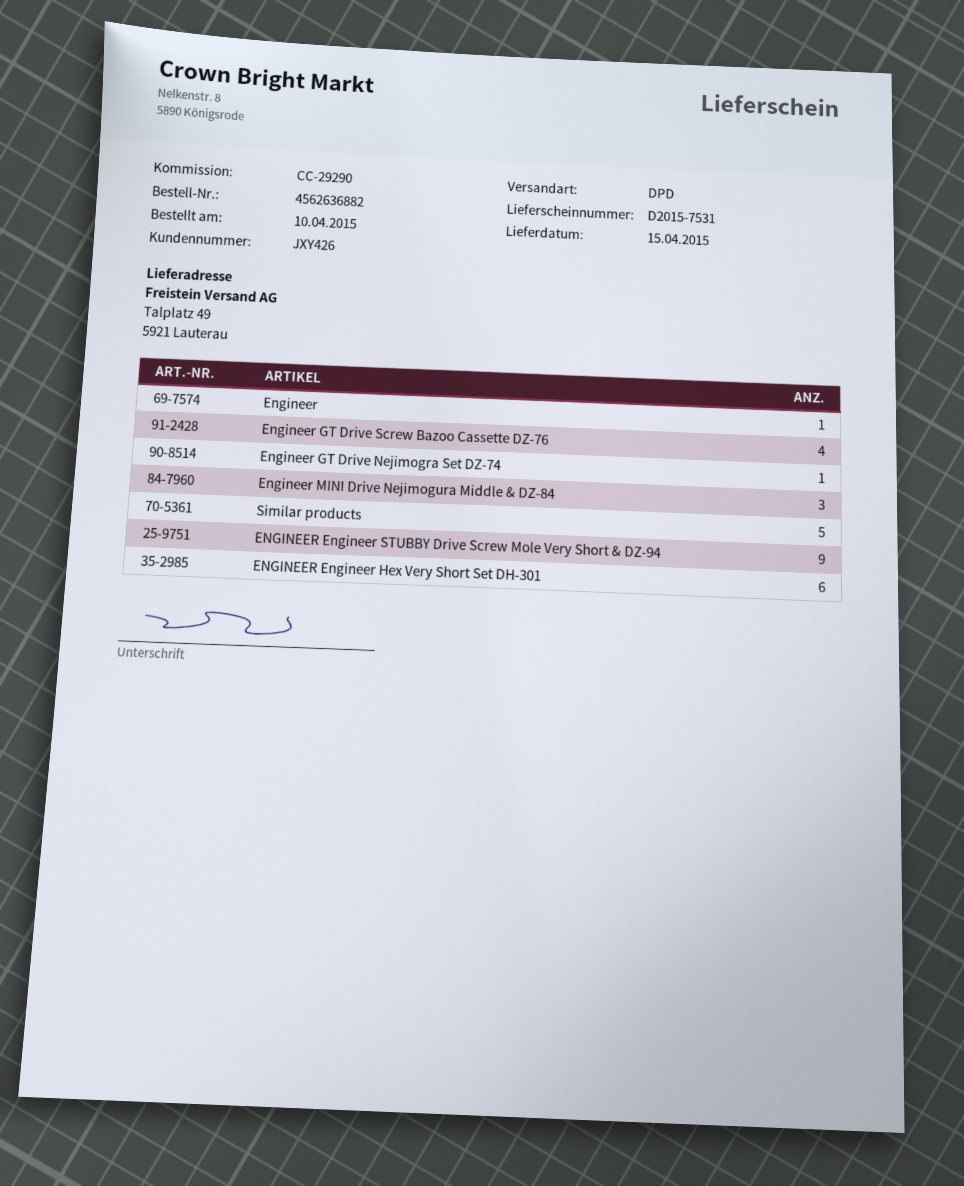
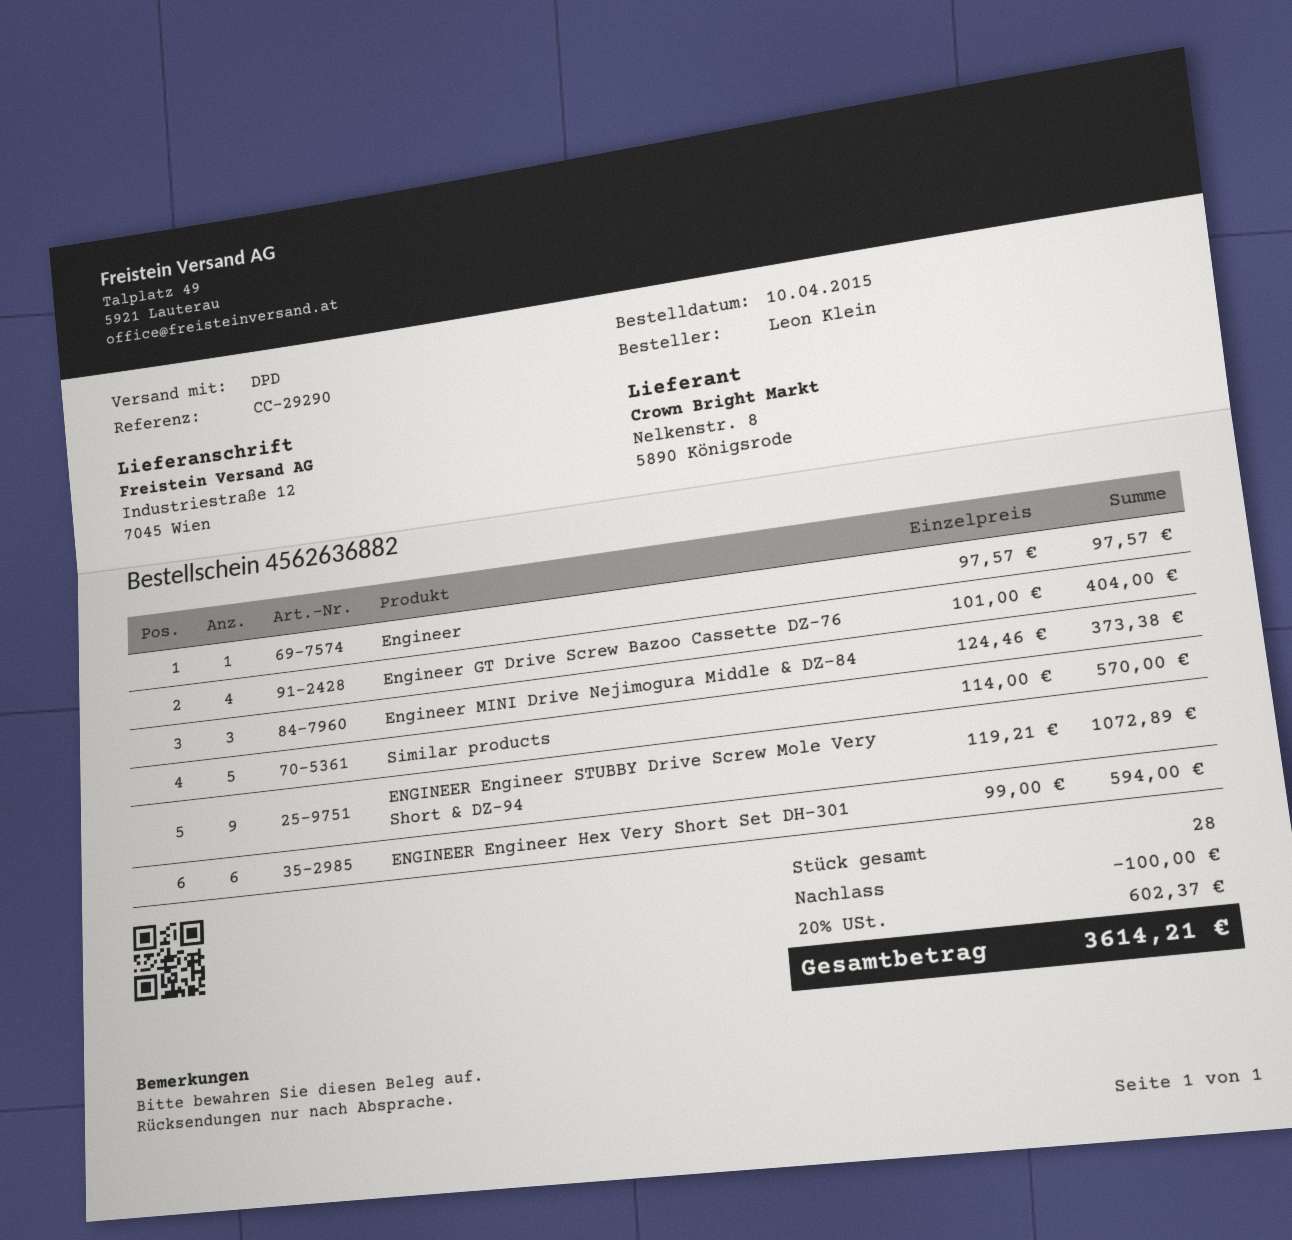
ship to: Talplatz 49, 5921 Lauterau -> Industriestraße 12, 7045 Wien
Engineer GT Drive Nejimogra Set DZ-74: 1 -> none

